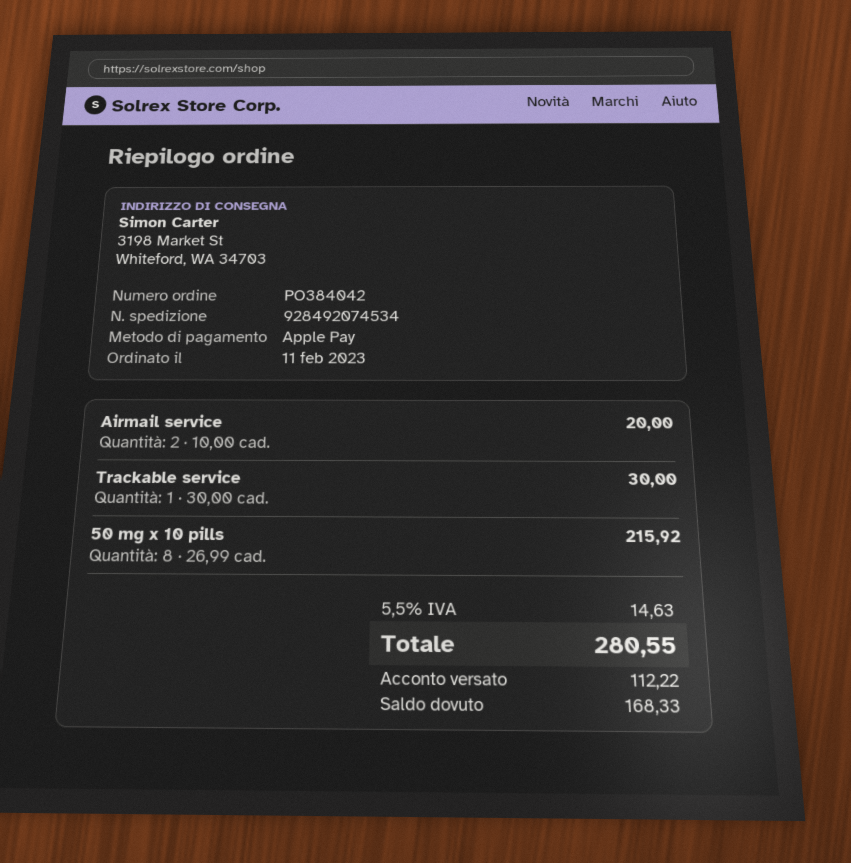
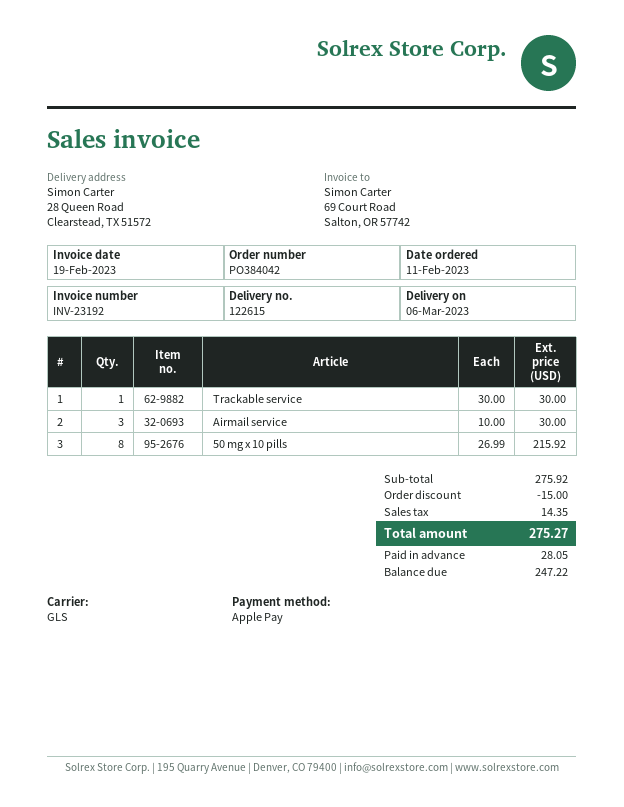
ship to: 3198 Market St, Whiteford, WA 34703 -> 28 Queen Road, Clearstead, TX 51572
Airmail service: 2 x 10.00 = 20.00 -> 3 x 10.00 = 30.00
discount: none -> 15.00
tax: 14.63 -> 14.35
total: 280.55 -> 275.27
deposit: 112.22 -> 28.05
balance: 168.33 -> 247.22

